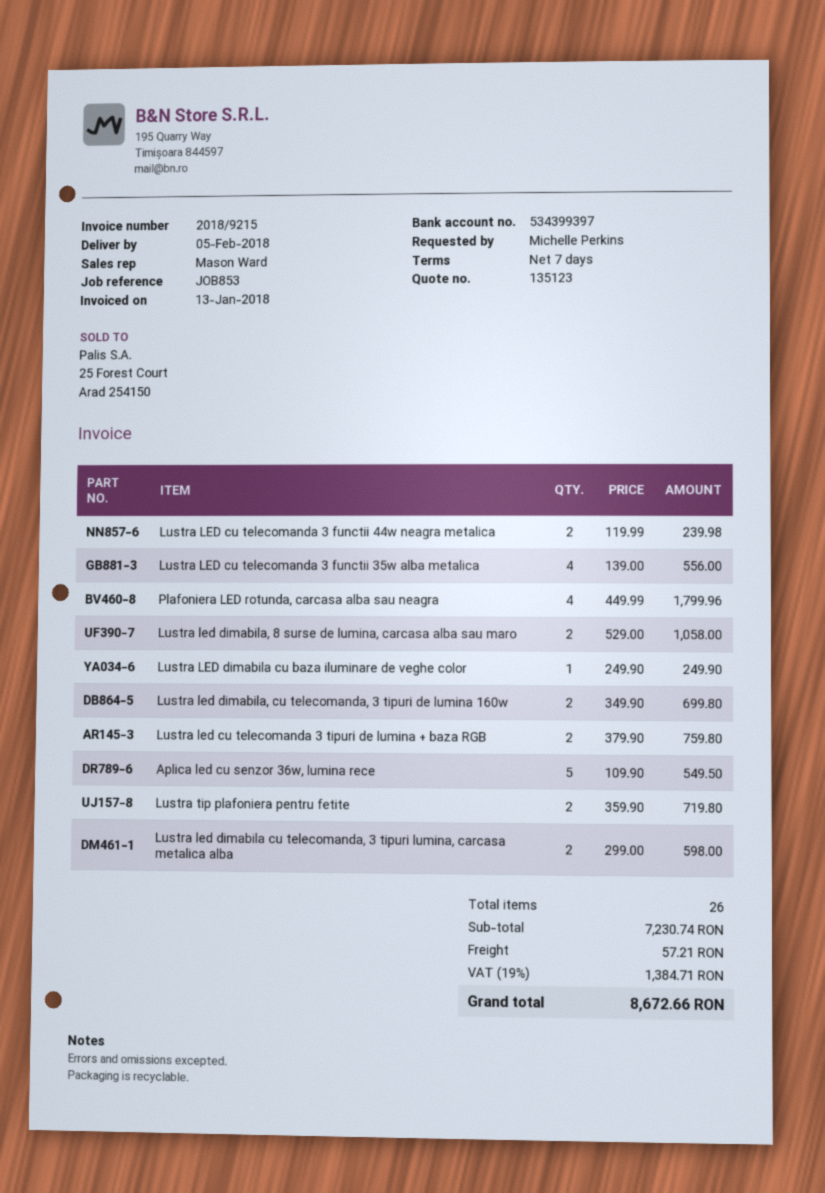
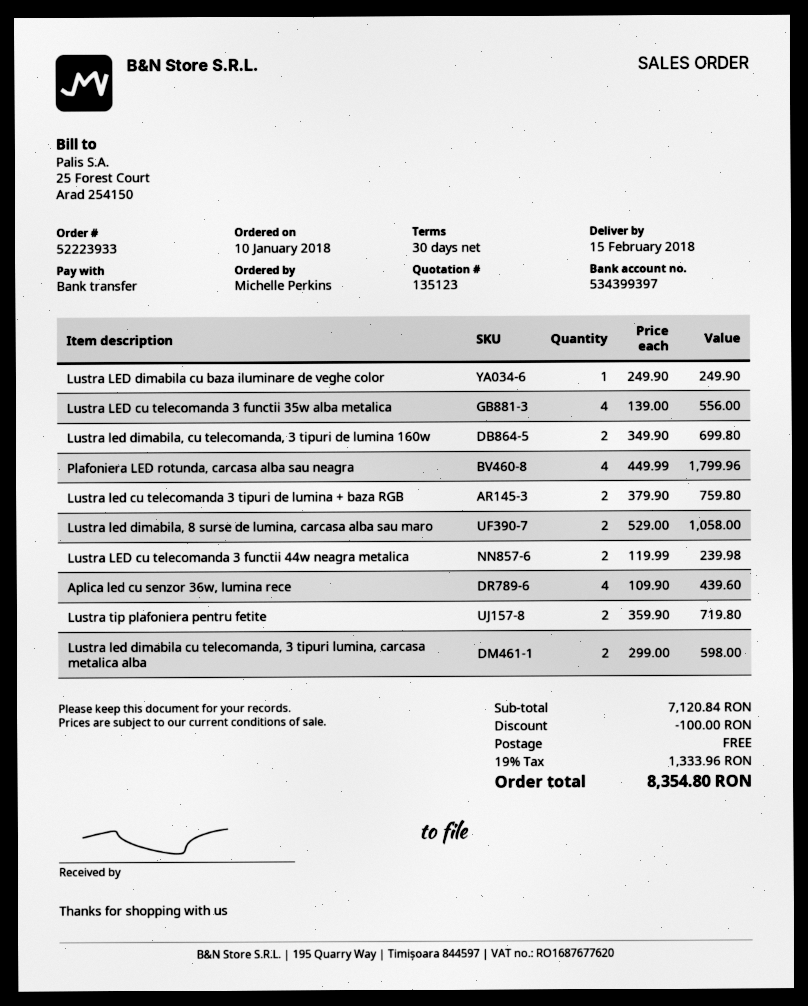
delivery date: 2018-02-05 -> 2018-02-15
payment terms: 7 days -> 30 days
Aplica led cu senzor 36w, lumina rece: 5 x 109.90 = 549.50 -> 4 x 109.90 = 439.60
subtotal: 7230.74 -> 7120.84
discount: none -> 100.00
shipping: 57.21 -> 0.00
tax: 19% = 1384.71 -> 19% = 1333.96
total: 8672.66 -> 8354.80

